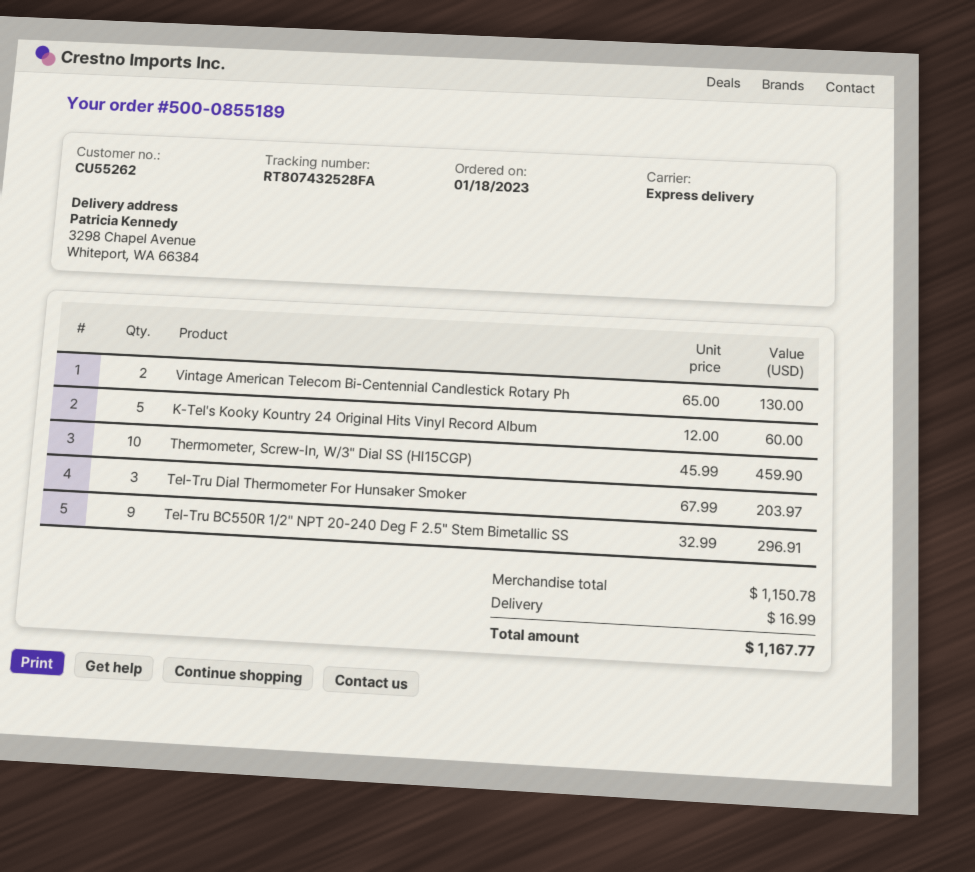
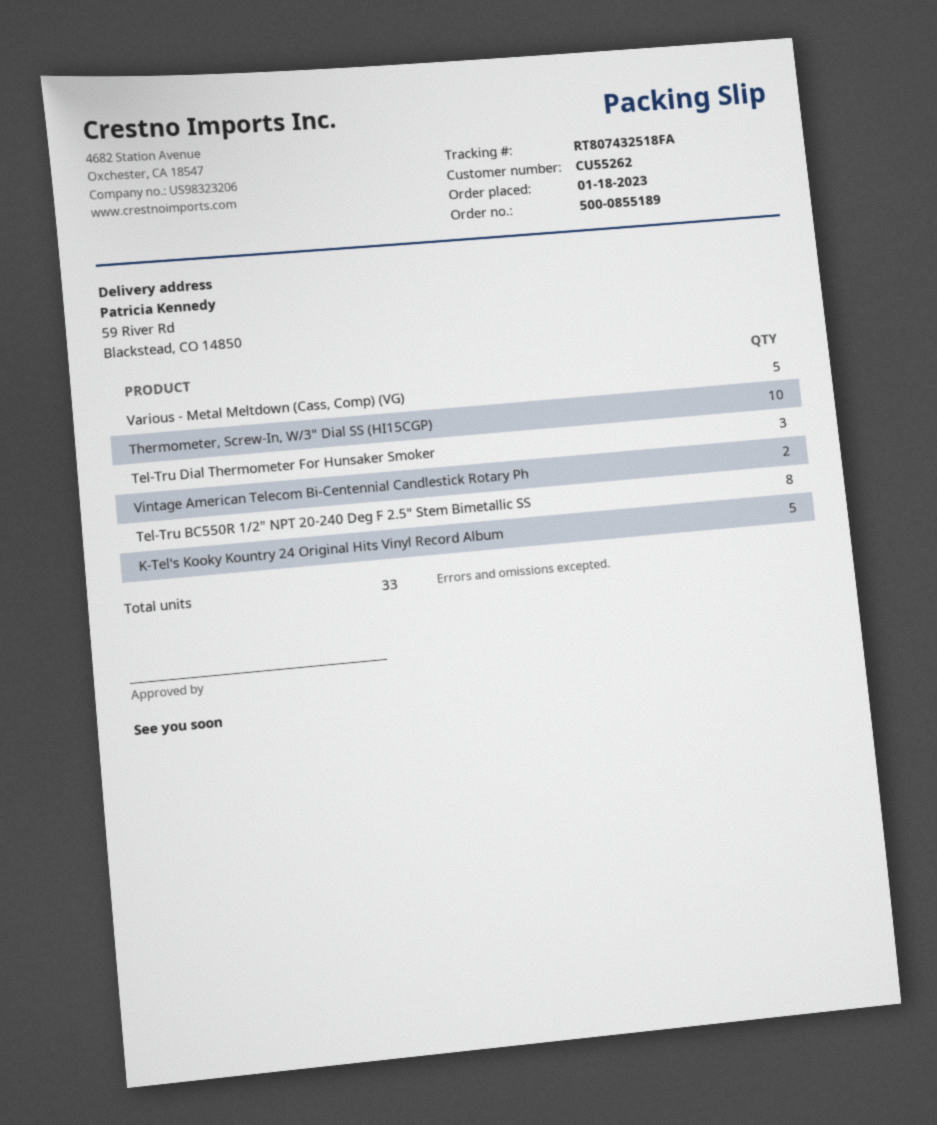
tracking number: RT807432528FA -> RT807432518FA
ship to: 3298 Chapel Avenue, Whiteport, WA 66384 -> 59 River Rd, Blackstead, CO 14850
Tel-Tru BC550R 1/2" NPT 20-240 Deg F 2.5" Stem Bimetallic SS: 9 -> 8
Various - Metal Meltdown (Cass, Comp) (VG): none -> 5

